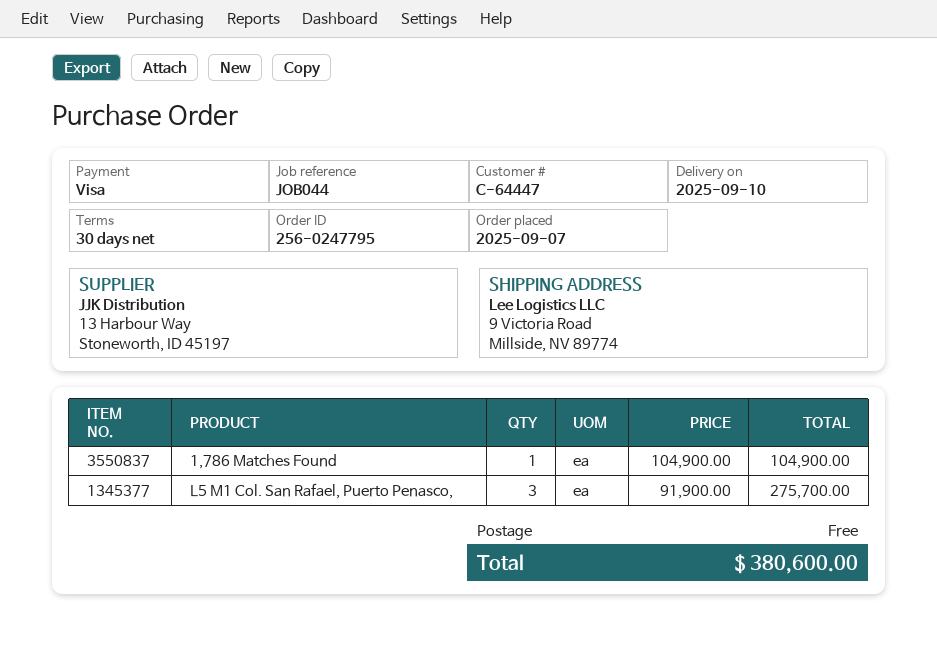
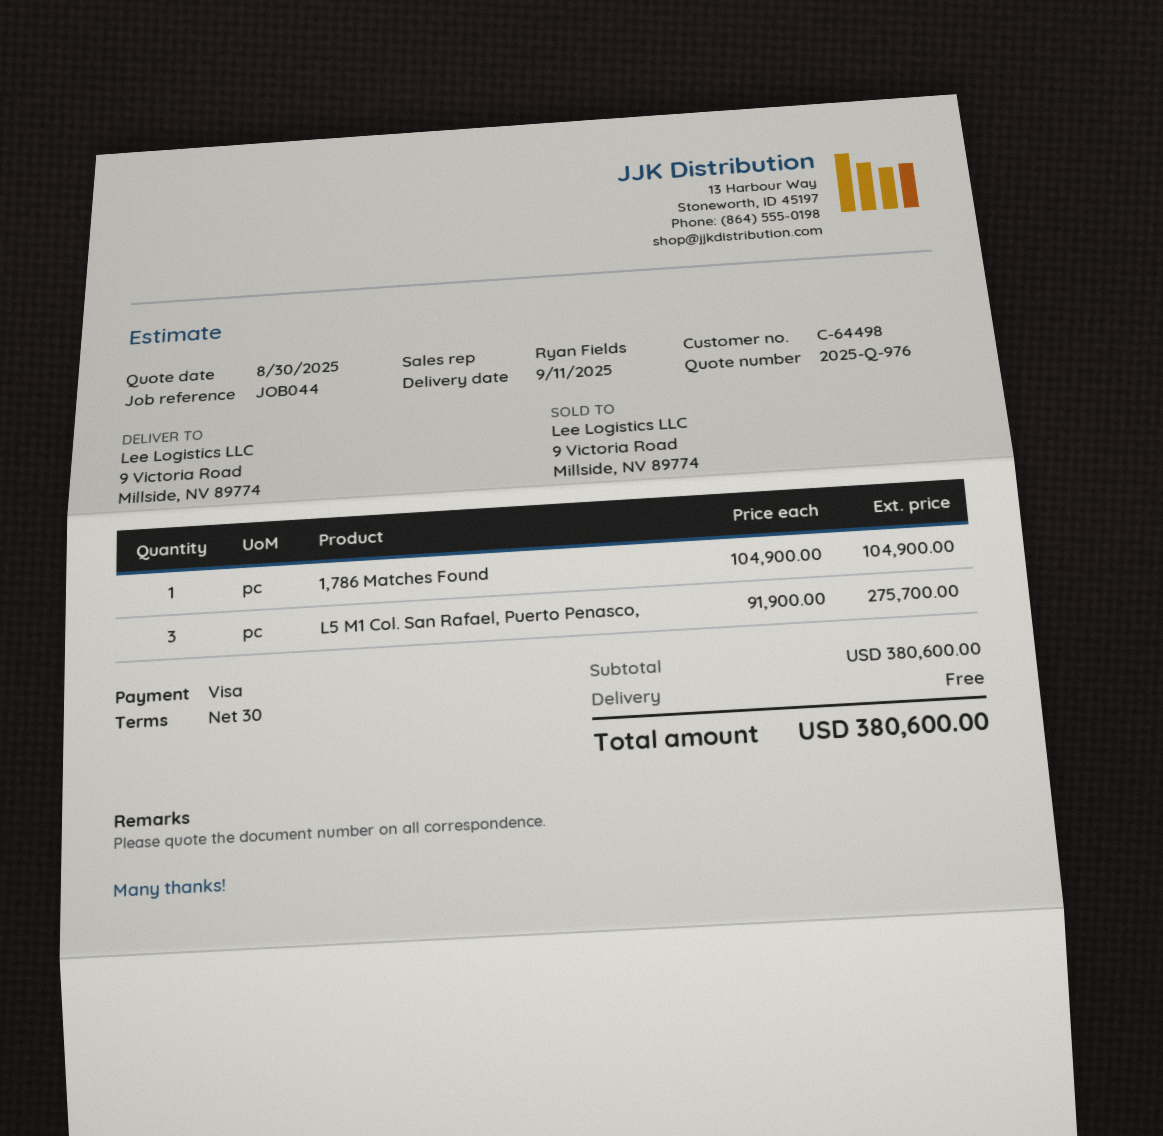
delivery date: 2025-09-10 -> 2025-09-11
customer number: C-64447 -> C-64498

